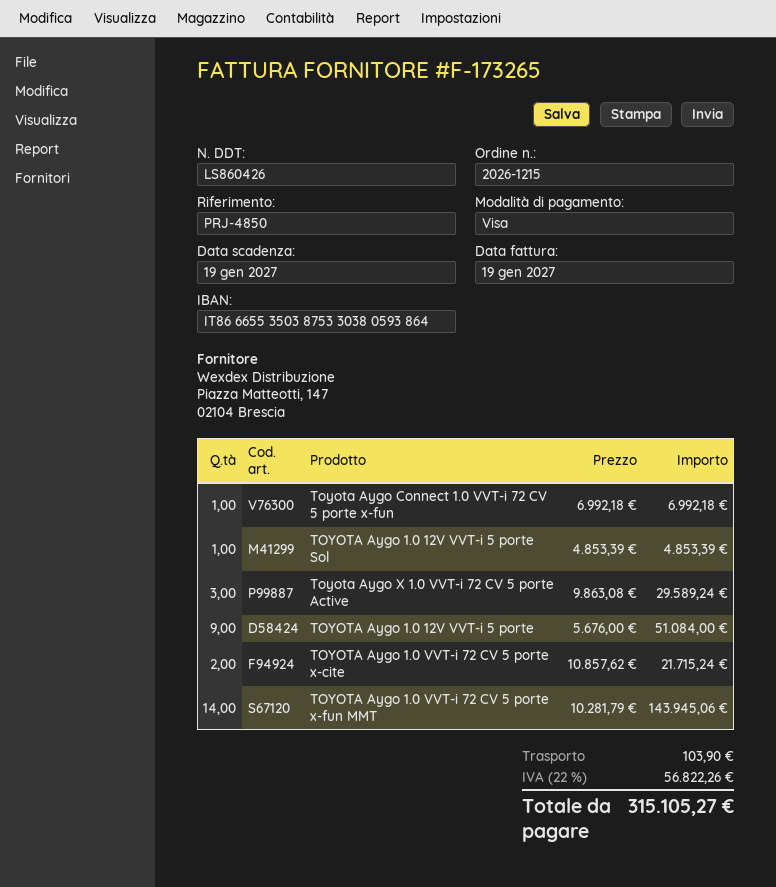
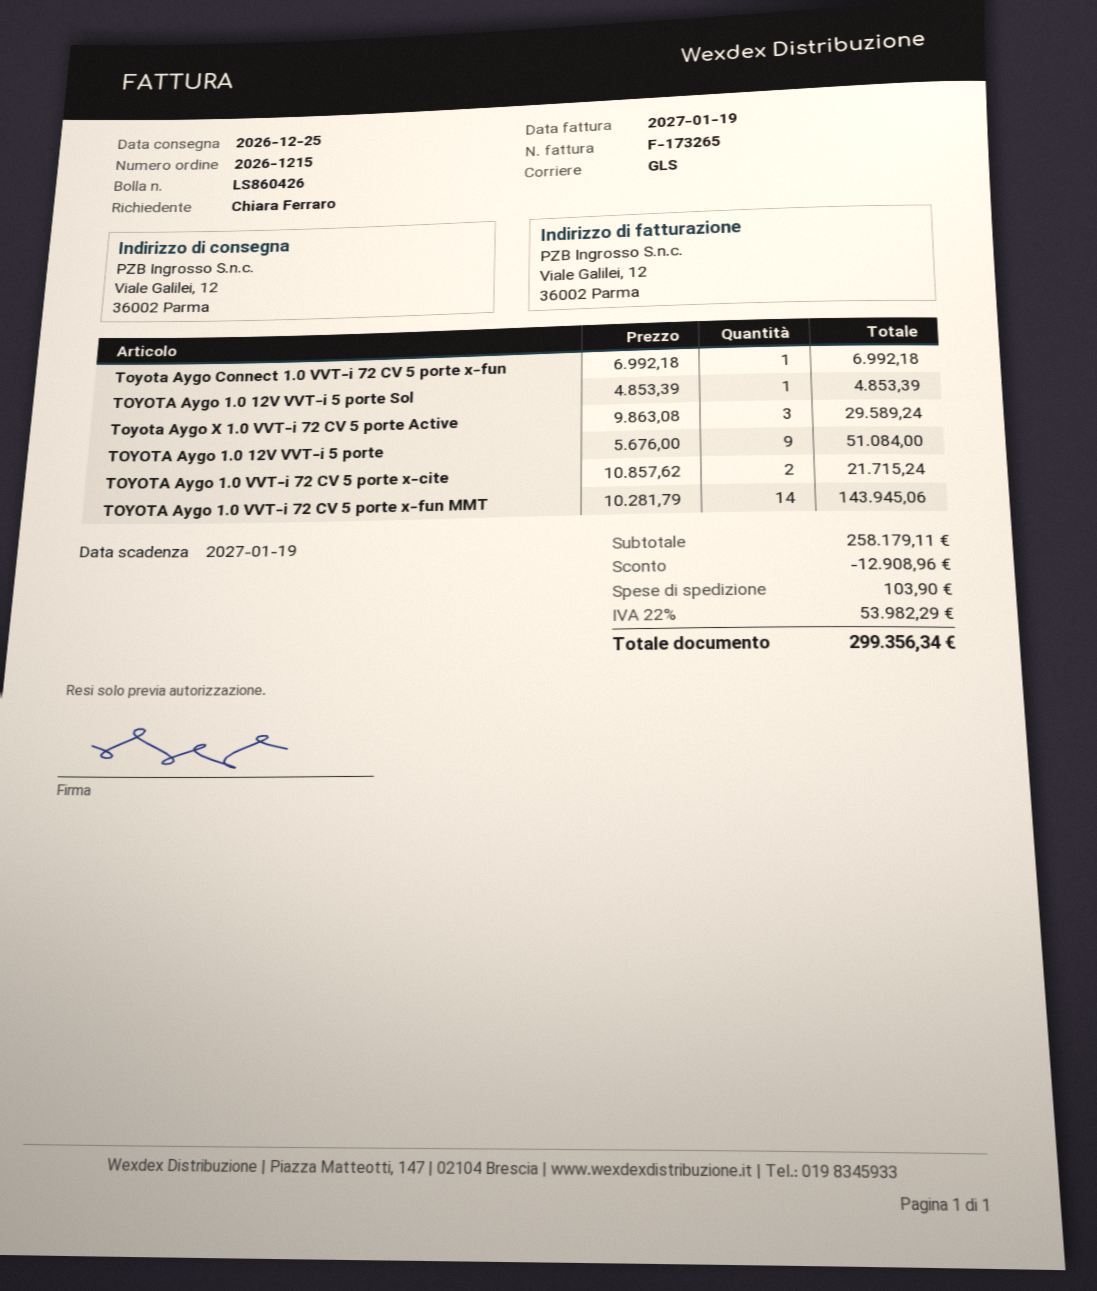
discount: none -> 12908.96
tax: 22% = 56822.26 -> 22% = 53982.29
total: 315105.27 -> 299356.34

